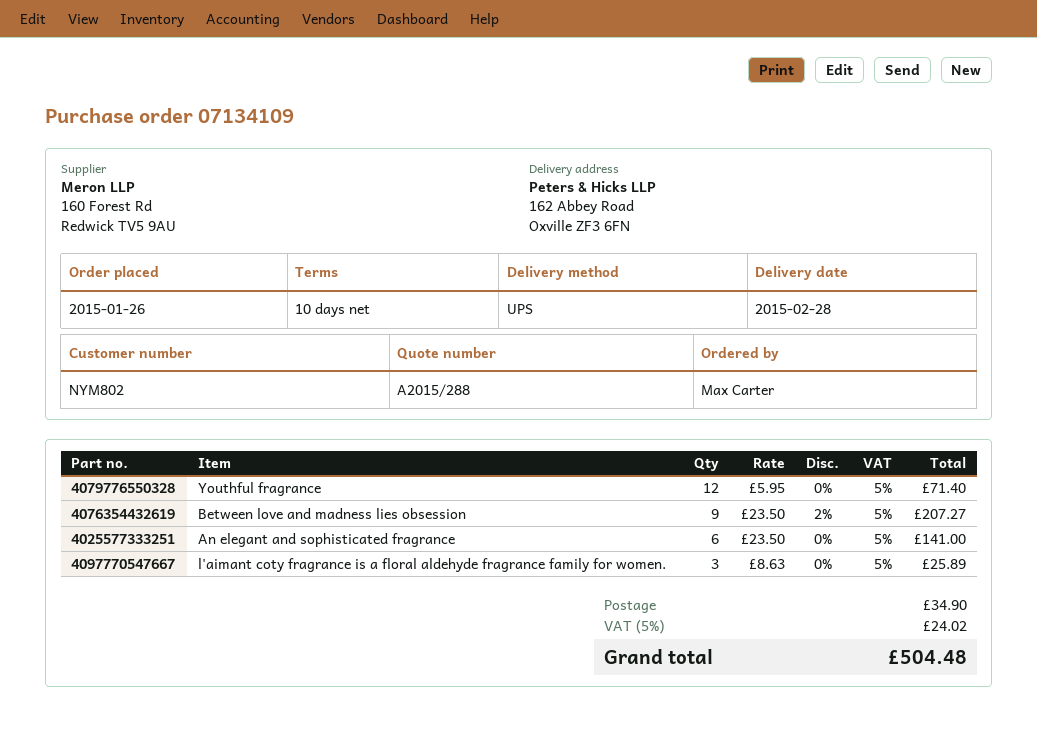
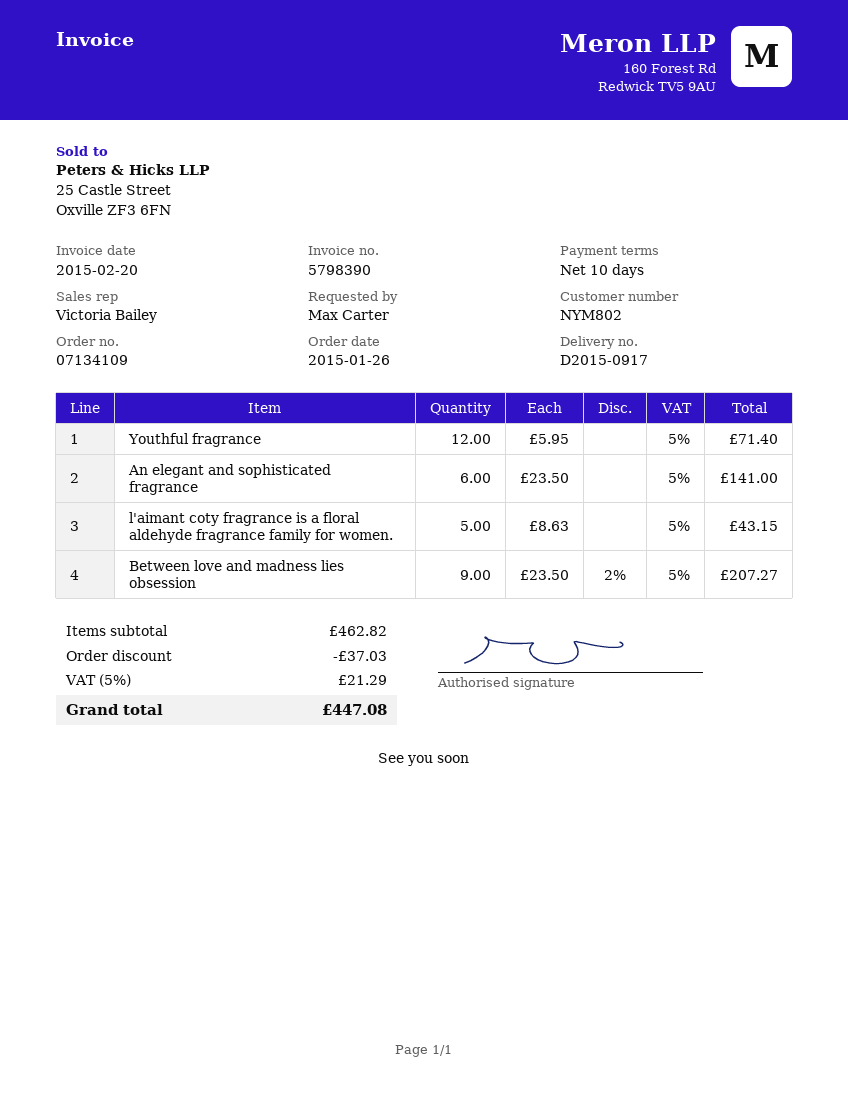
l'aimant coty fragrance is a floral aldehyde fragrance family for women.: 3 x 8.63 = 25.89 -> 5 x 8.63 = 43.15
discount: none -> 37.03
shipping: 34.90 -> none
tax: 5% = 24.02 -> 5% = 21.29
total: 504.48 -> 447.08

